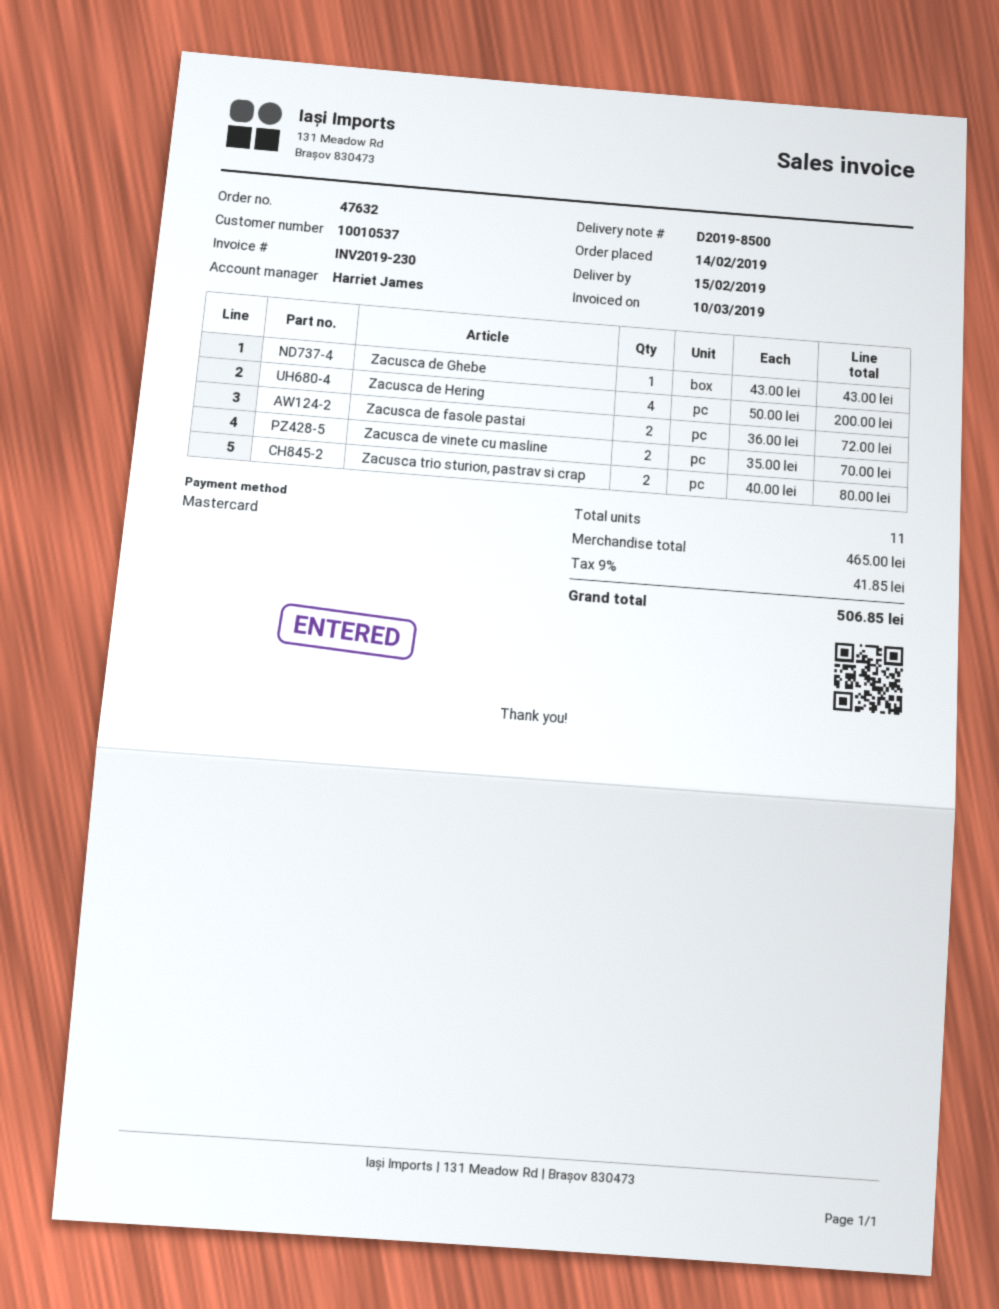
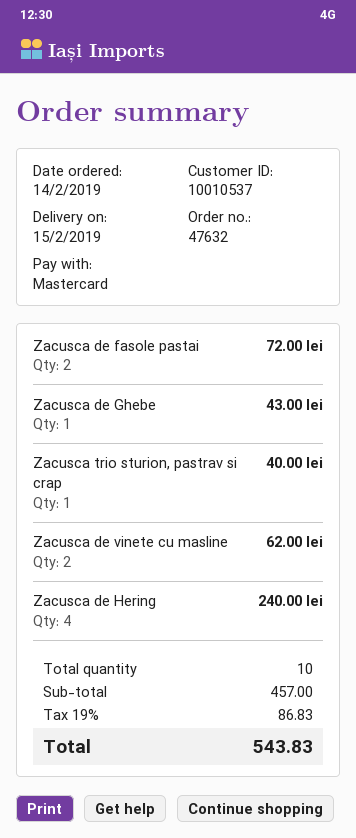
Zacusca de Hering: 4 for 200.00 -> 4 for 240.00
Zacusca de vinete cu masline: 2 for 70.00 -> 2 for 62.00
Zacusca trio sturion, pastrav si crap: 2 for 80.00 -> 1 for 40.00
total quantity: 11 -> 10
subtotal: 465.00 -> 457.00
tax: 9% = 41.85 -> 19% = 86.83
total: 506.85 -> 543.83

